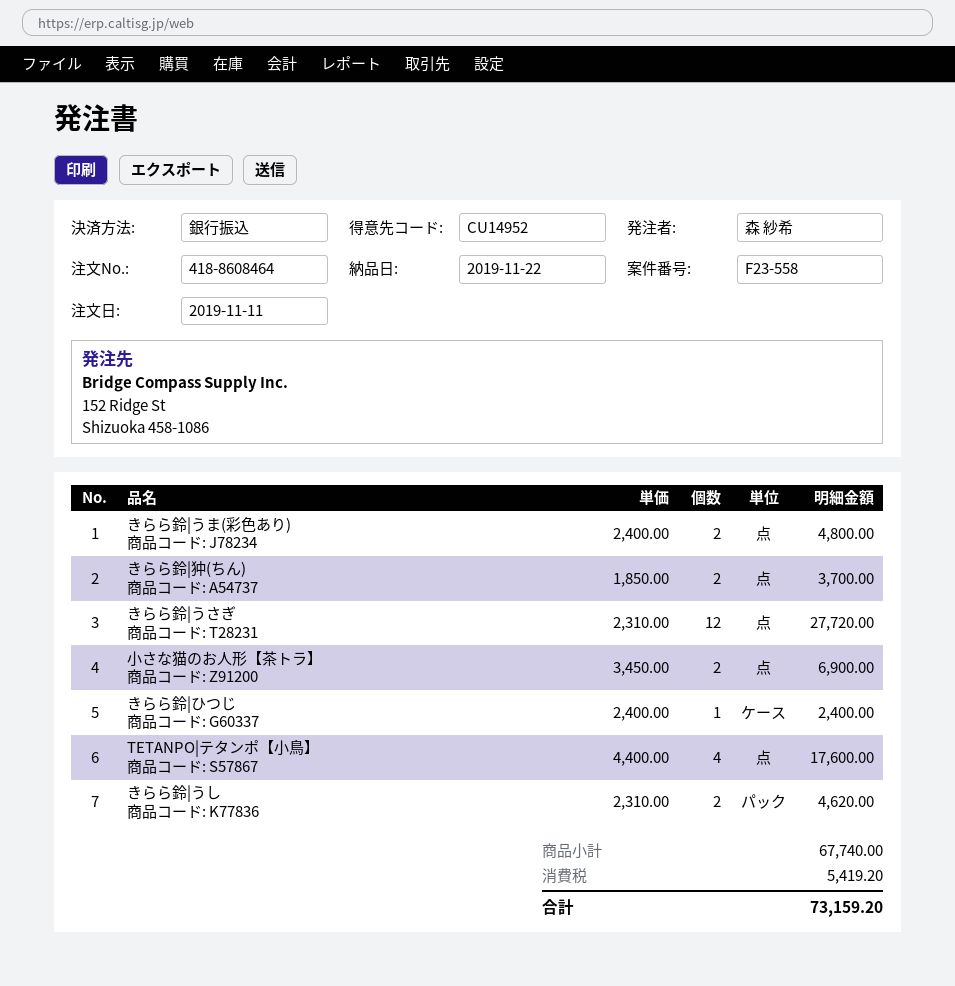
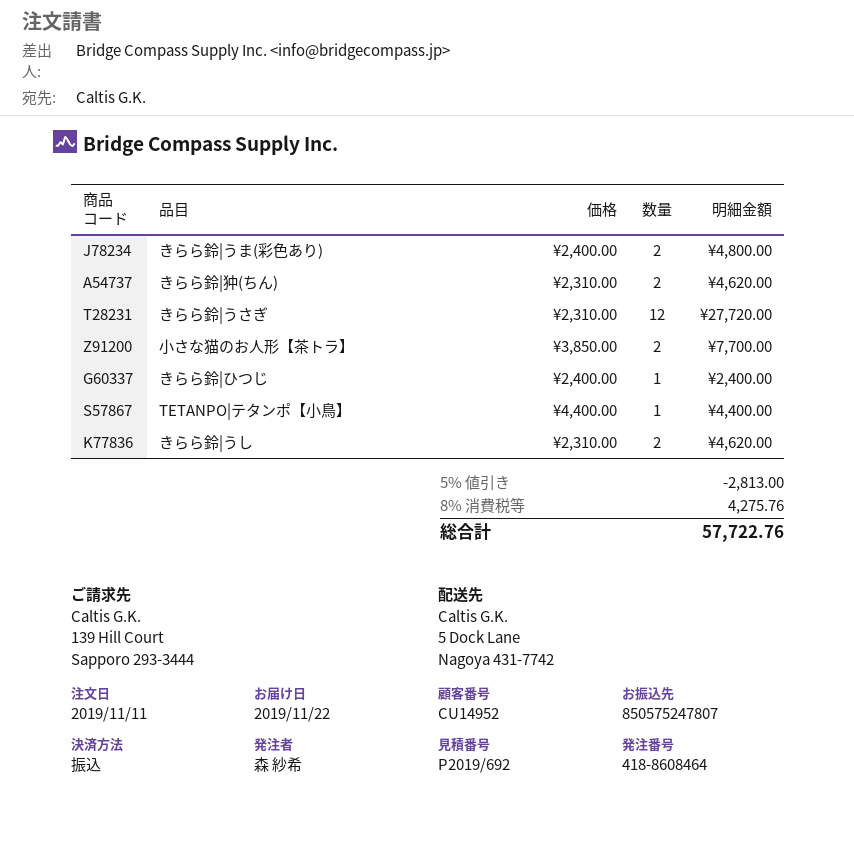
きらら鈴|狆(ちん): 2 x 1850.00 = 3700.00 -> 2 x 2310.00 = 4620.00
小さな猫のお人形【茶トラ】: 2 x 3450.00 = 6900.00 -> 2 x 3850.00 = 7700.00
TETANPO|テタンポ【小鳥】: 4 x 4400.00 = 17600.00 -> 1 x 4400.00 = 4400.00
discount: none -> 5% = 2813.00
tax: 5419.20 -> 4275.76
total: 73159.20 -> 57722.76

